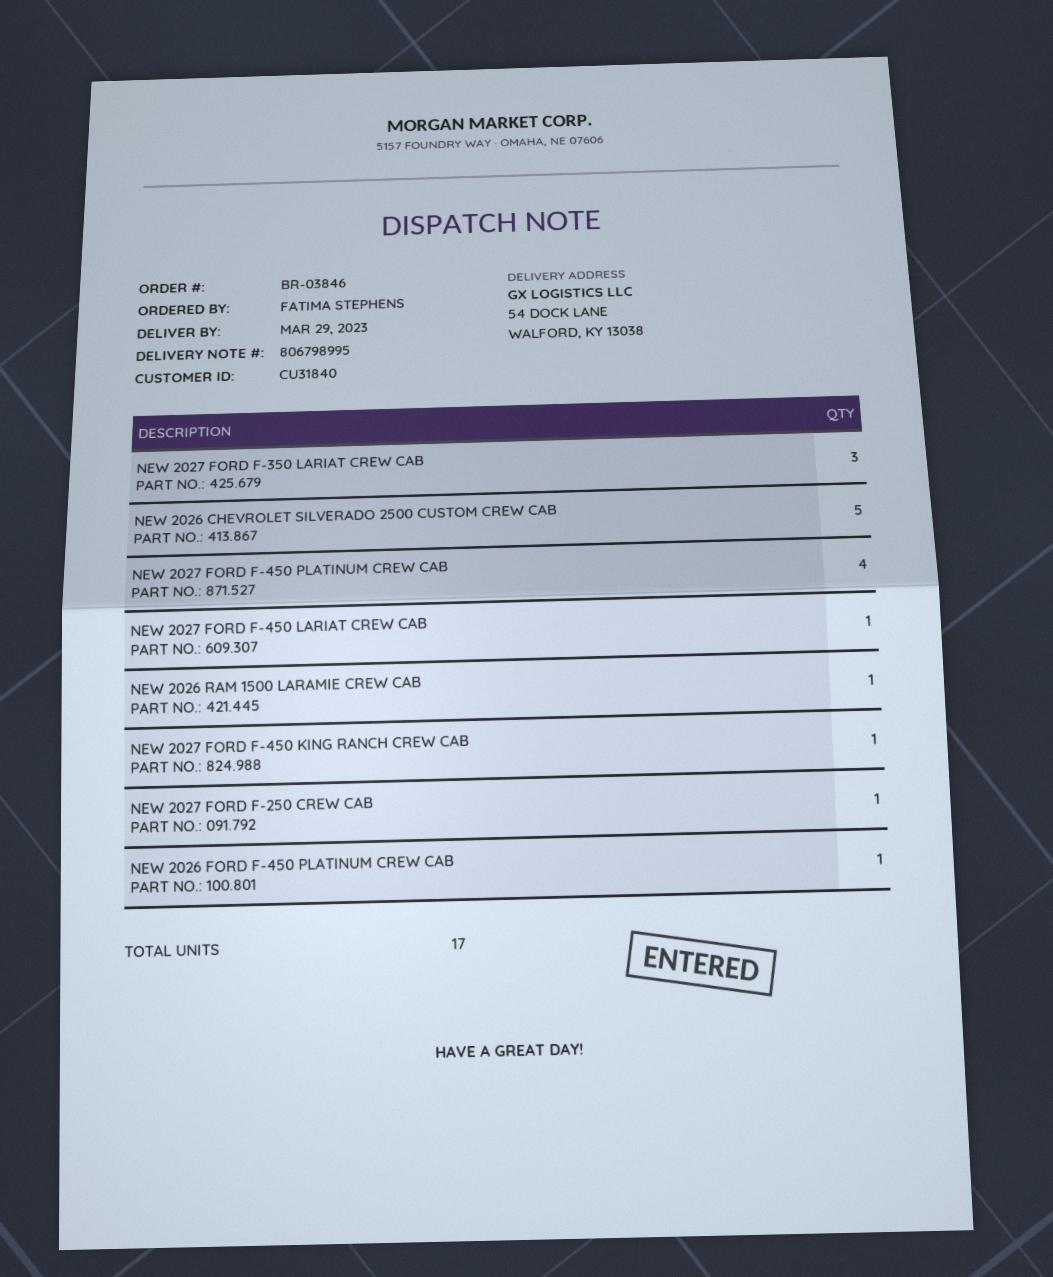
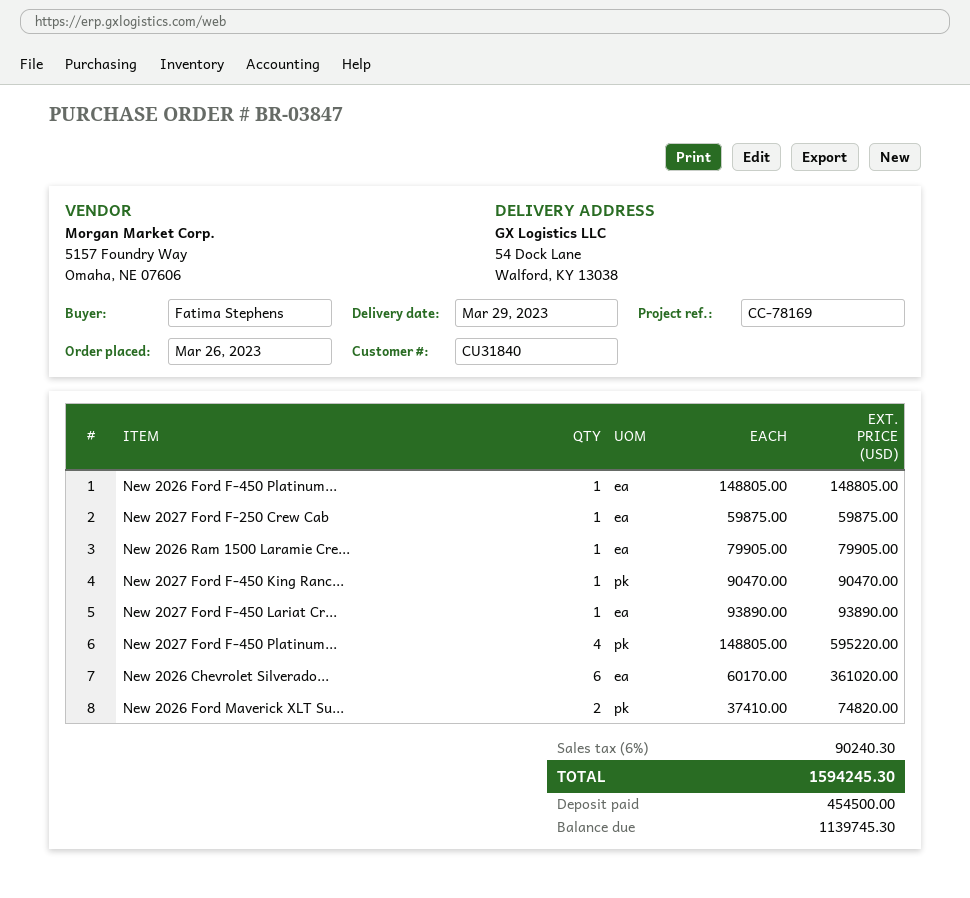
order number: BR-03846 -> BR-03847
NEW 2027 FORD F-350 LARIAT CREW CAB: 3 -> none
NEW 2026 CHEVROLET SILVERADO 2500 CUSTOM CREW CAB: 5 -> 6
New 2026 Ford Maverick XLT Su...: none -> 2

